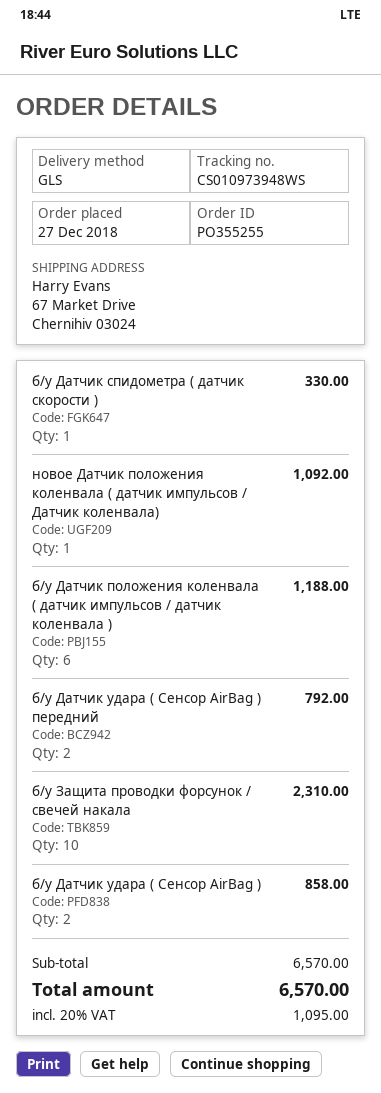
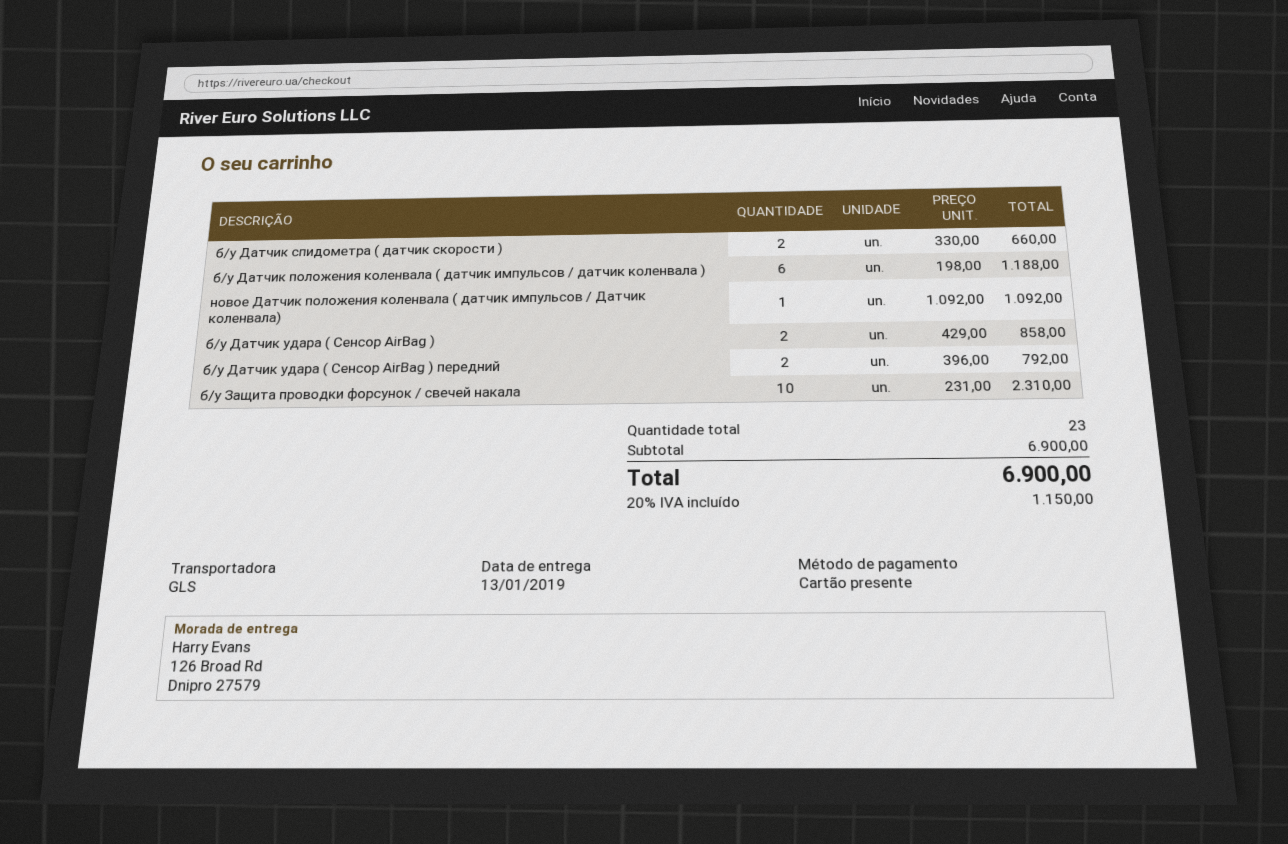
ship to: 67 Market Drive, Chernihiv 03024 -> 126 Broad Rd, Dnipro 27579
б/у Датчик спидометра ( датчик скорости ): 1 for 330.00 -> 2 for 660.00
subtotal: 6570.00 -> 6900.00
tax: 20% = 1095.00 -> 20% = 1150.00
total: 6570.00 -> 6900.00

